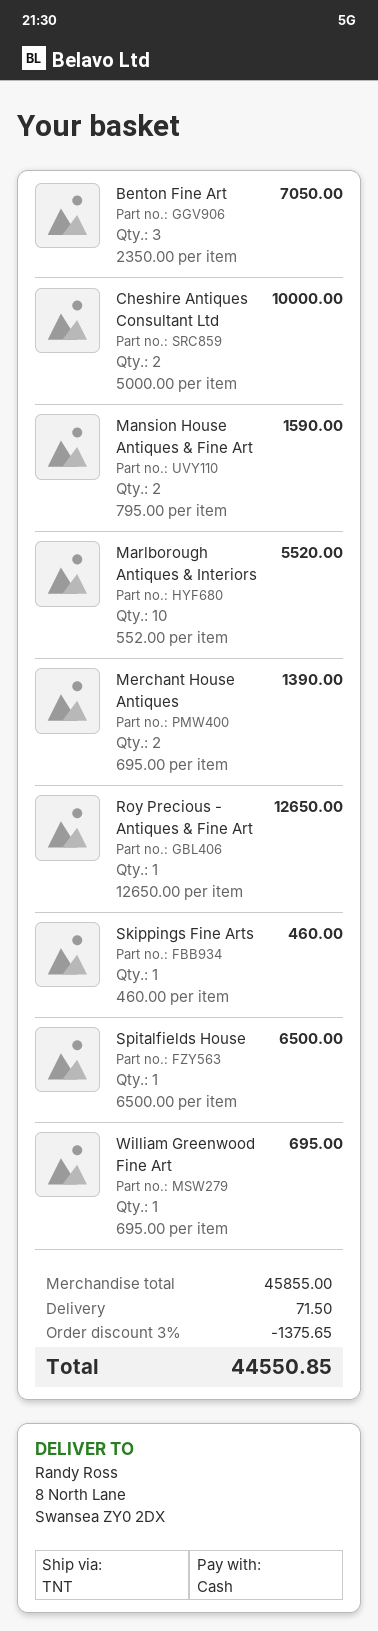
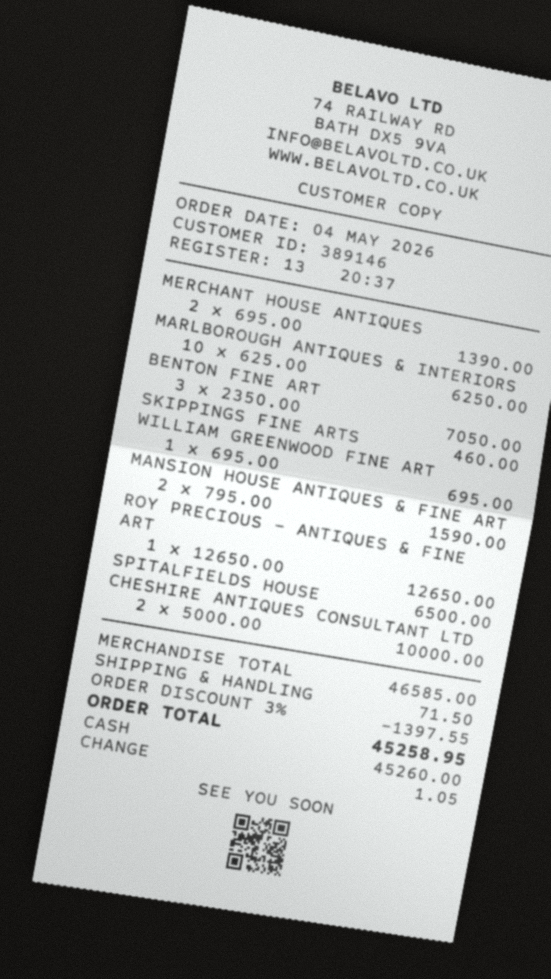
Marlborough Antiques & Interiors: 10 x 552.00 = 5520.00 -> 10 x 625.00 = 6250.00
subtotal: 45855.00 -> 46585.00
discount: 3% = 1375.65 -> 3% = 1397.55
total: 44550.85 -> 45258.95

